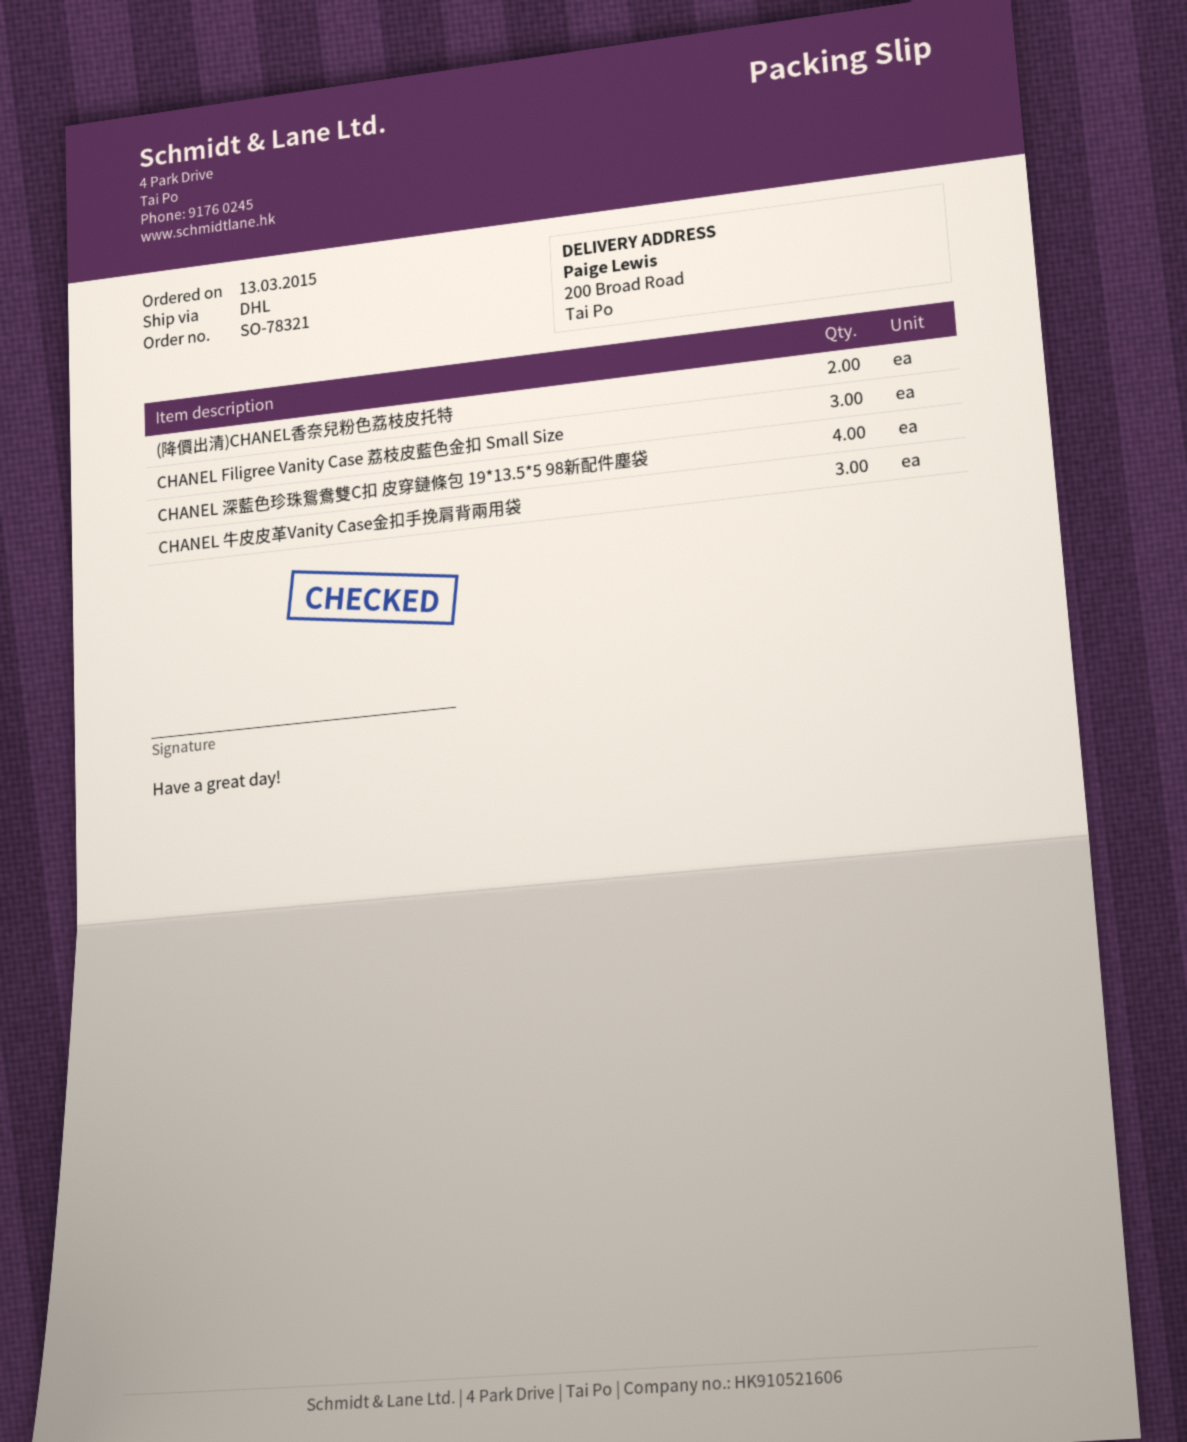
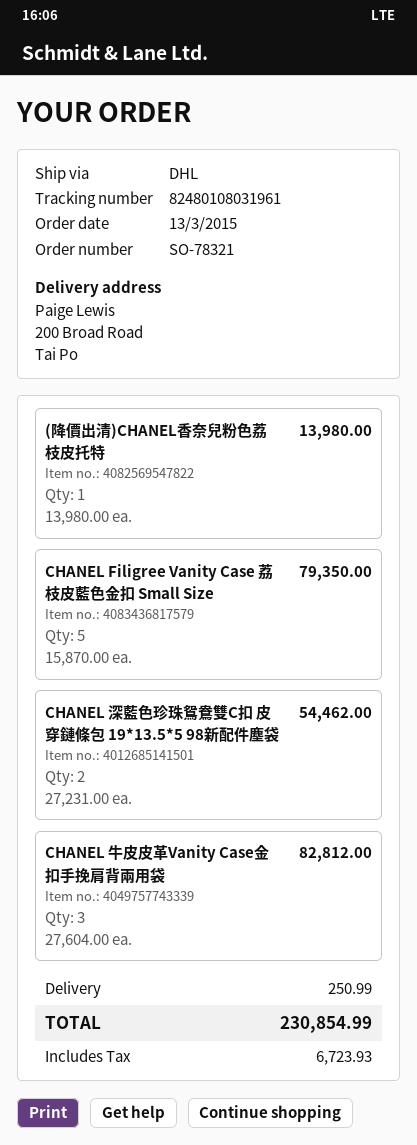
(降價出清)CHANEL香奈兒粉色荔枝皮托特: 2 -> 1
CHANEL Filigree Vanity Case 荔枝皮藍色金扣 Small Size: 3 -> 5
CHANEL 深藍色珍珠鴛鴦雙C扣 皮穿鏈條包 19*13.5*5 98新配件塵袋: 4 -> 2

